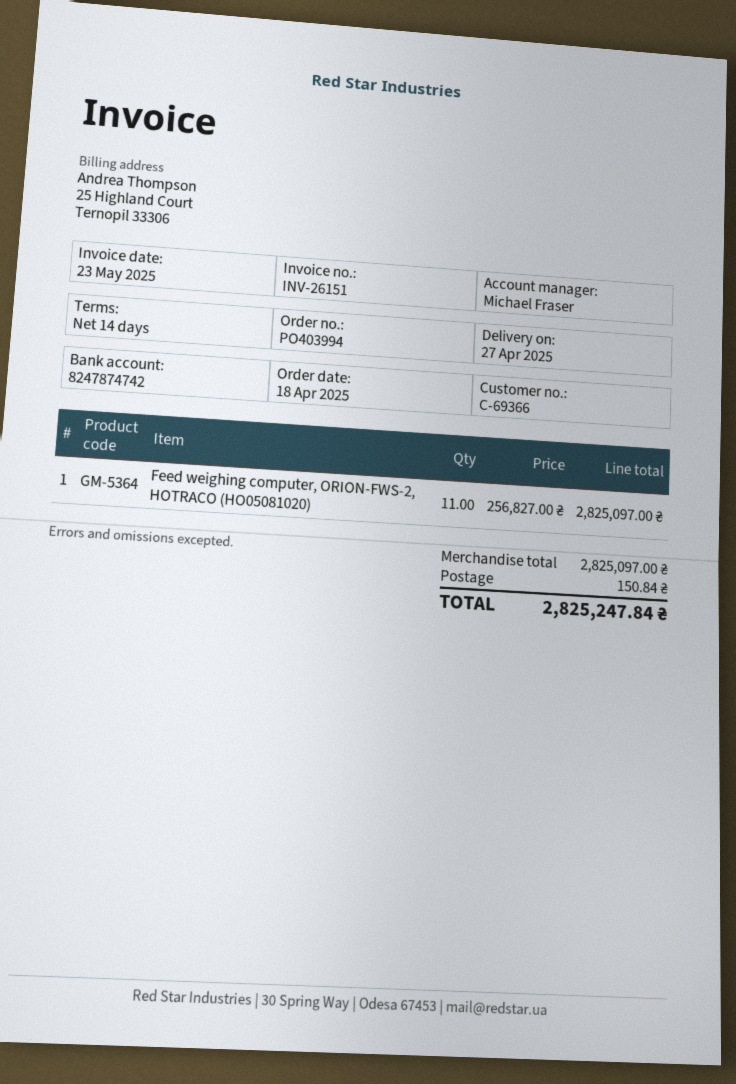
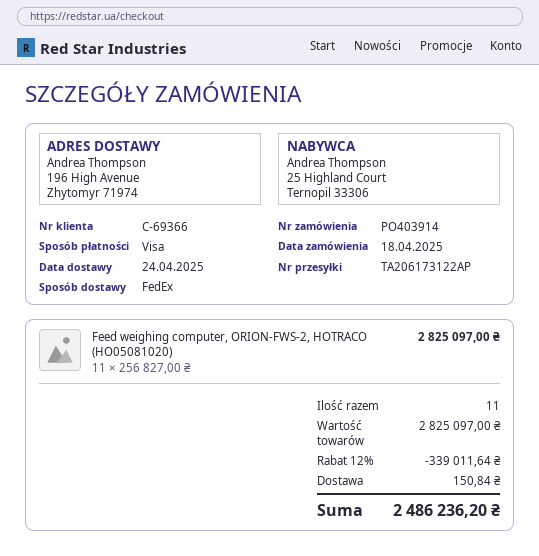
order number: PO403994 -> PO403914
delivery date: 2025-04-27 -> 2025-04-24
discount: none -> 12% = 339011.64
total: 2825247.84 -> 2486236.20

